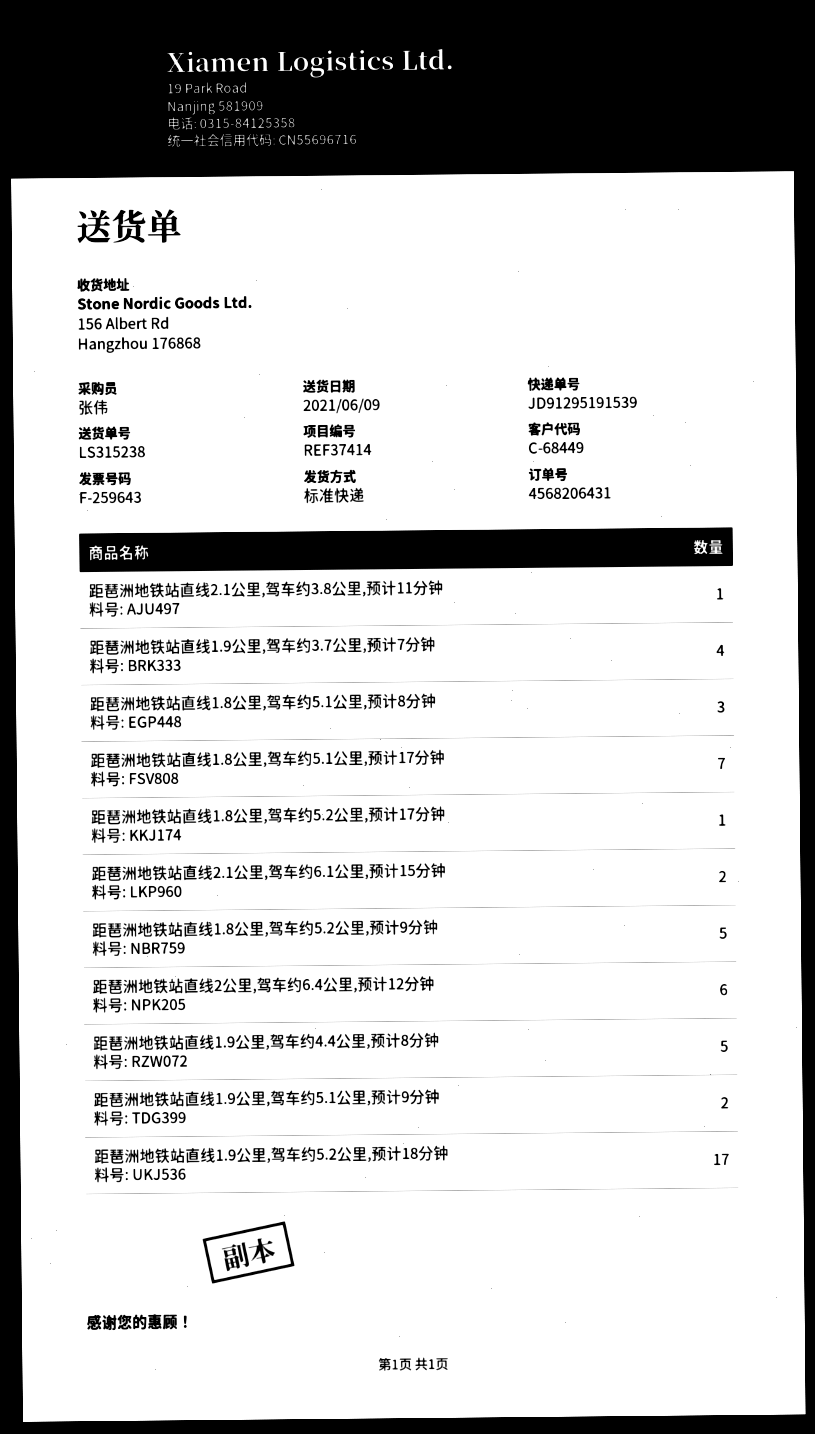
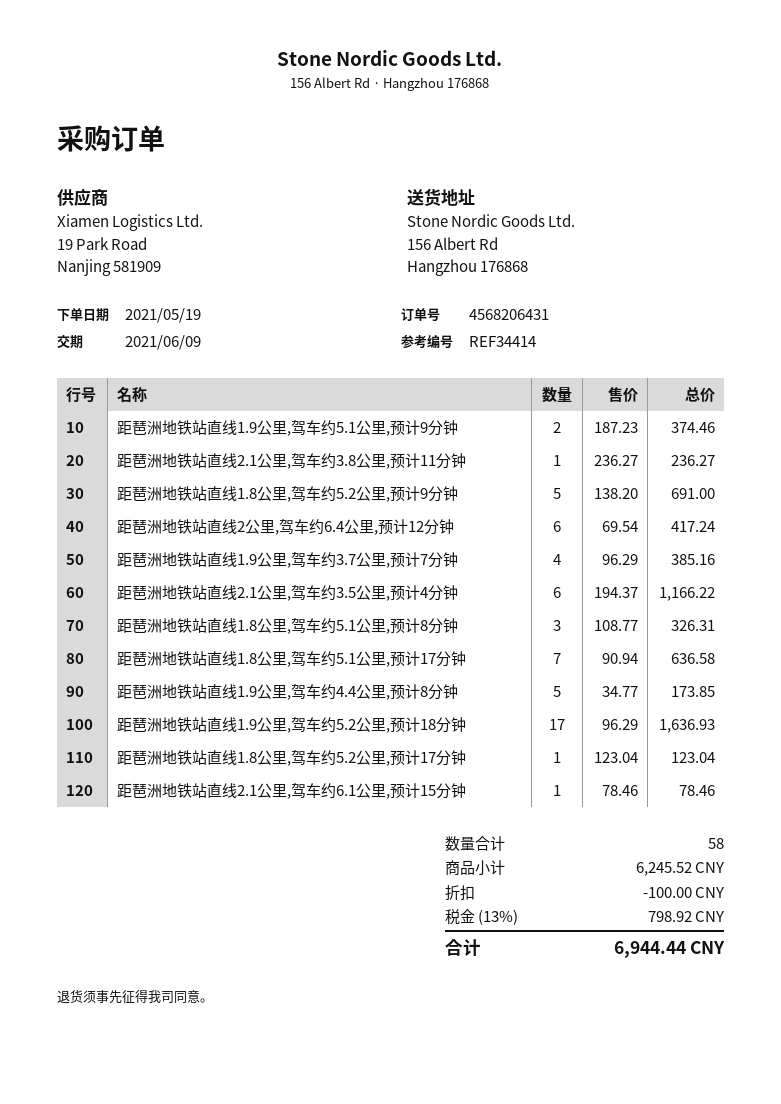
reference: REF37414 -> REF34414
距琶洲地铁站直线2.1公里,驾车约6.1公里,预计15分钟: 2 -> 1
距琶洲地铁站直线2.1公里,驾车约3.5公里,预计4分钟: none -> 6

